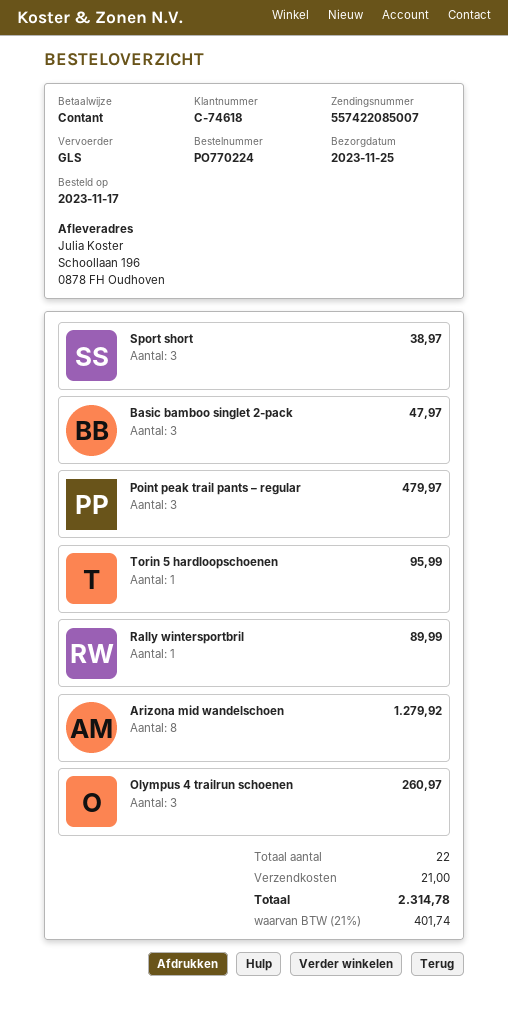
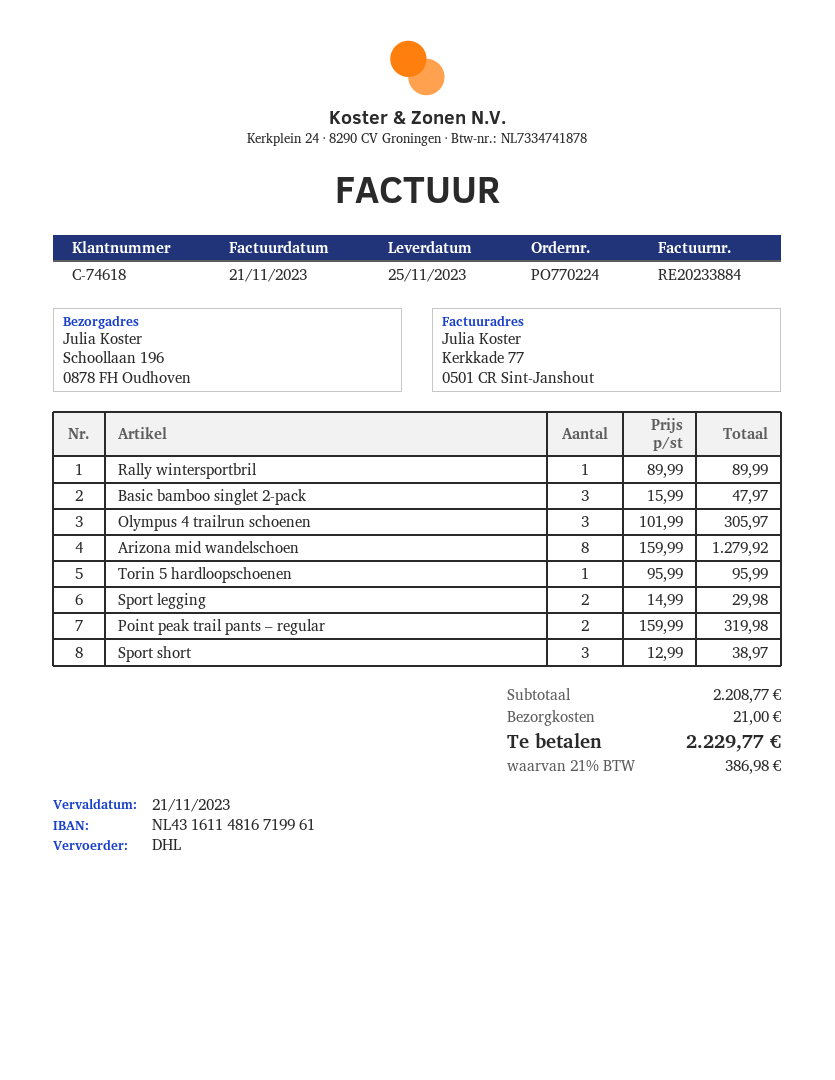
shipping method: GLS -> DHL
Point peak trail pants – regular: 3 for 479.97 -> 2 for 319.98
Olympus 4 trailrun schoenen: 3 for 260.97 -> 3 for 305.97
Sport legging: none -> 2 for 29.98
tax: 21% = 401.74 -> 21% = 386.98
total: 2314.78 -> 2229.77

